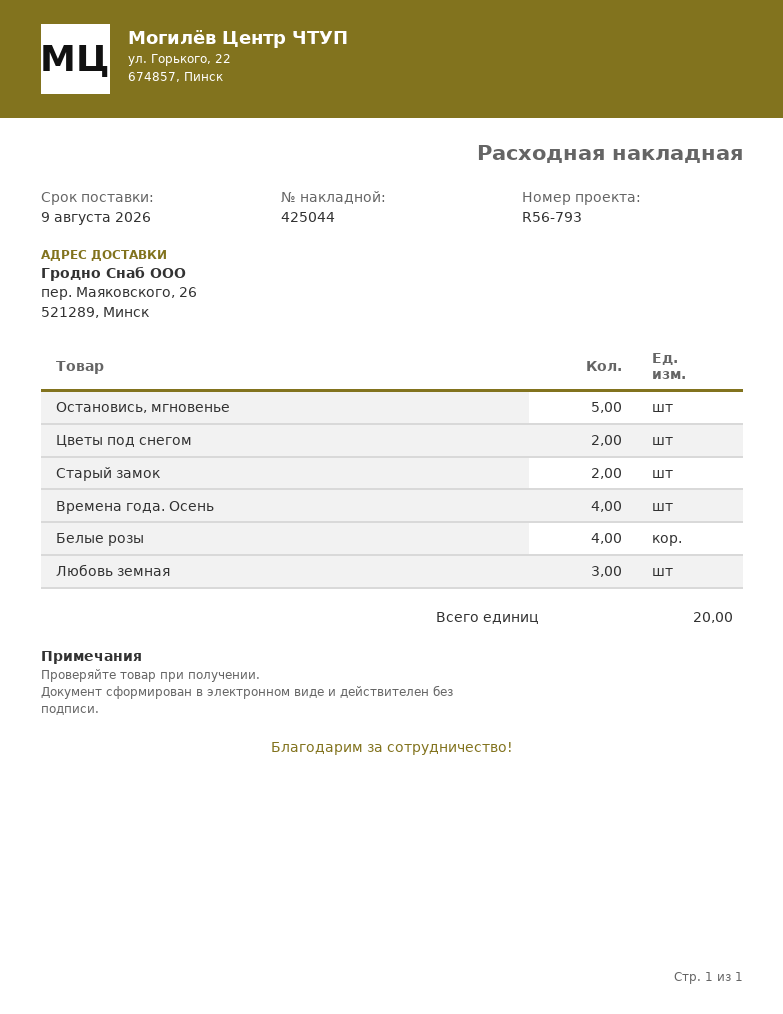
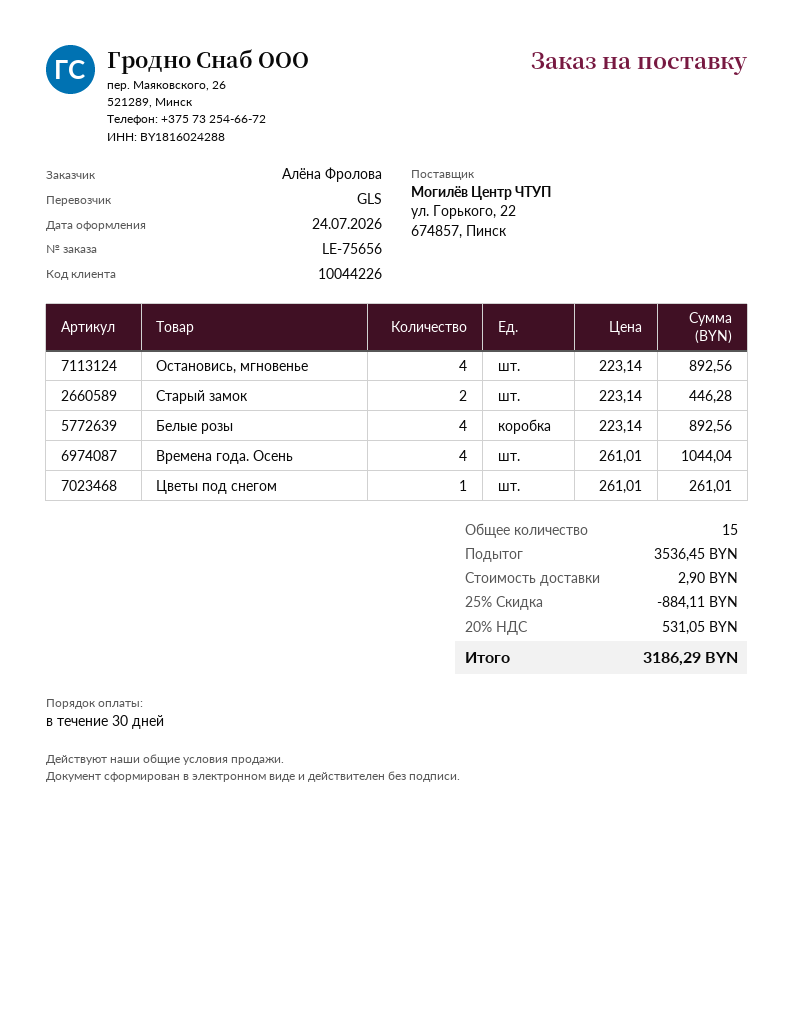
Остановись, мгновенье: 5 -> 4
Цветы под снегом: 2 -> 1
Любовь земная: 3 -> none
total quantity: 20 -> 15

